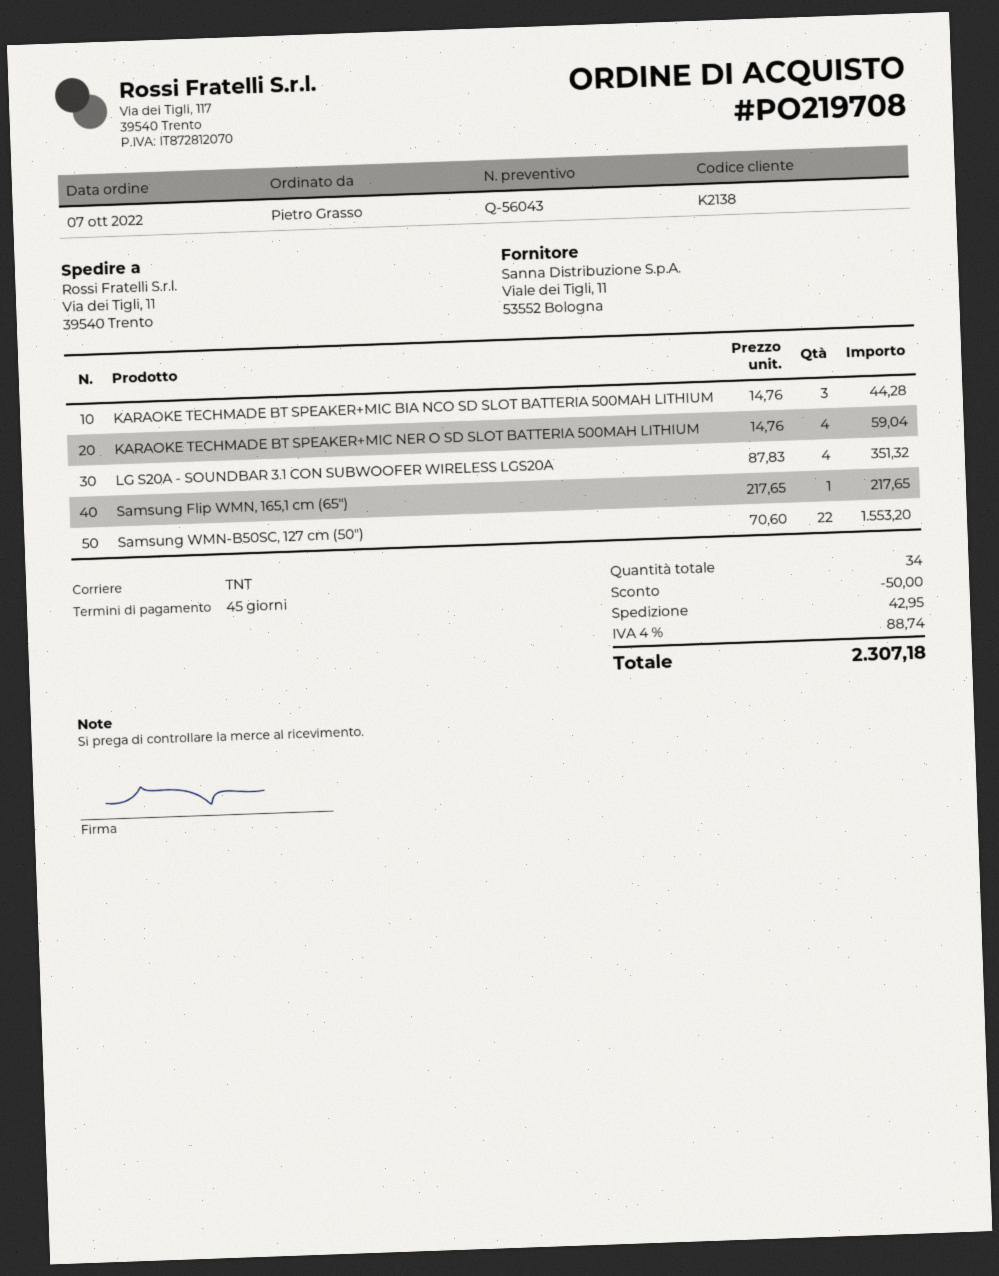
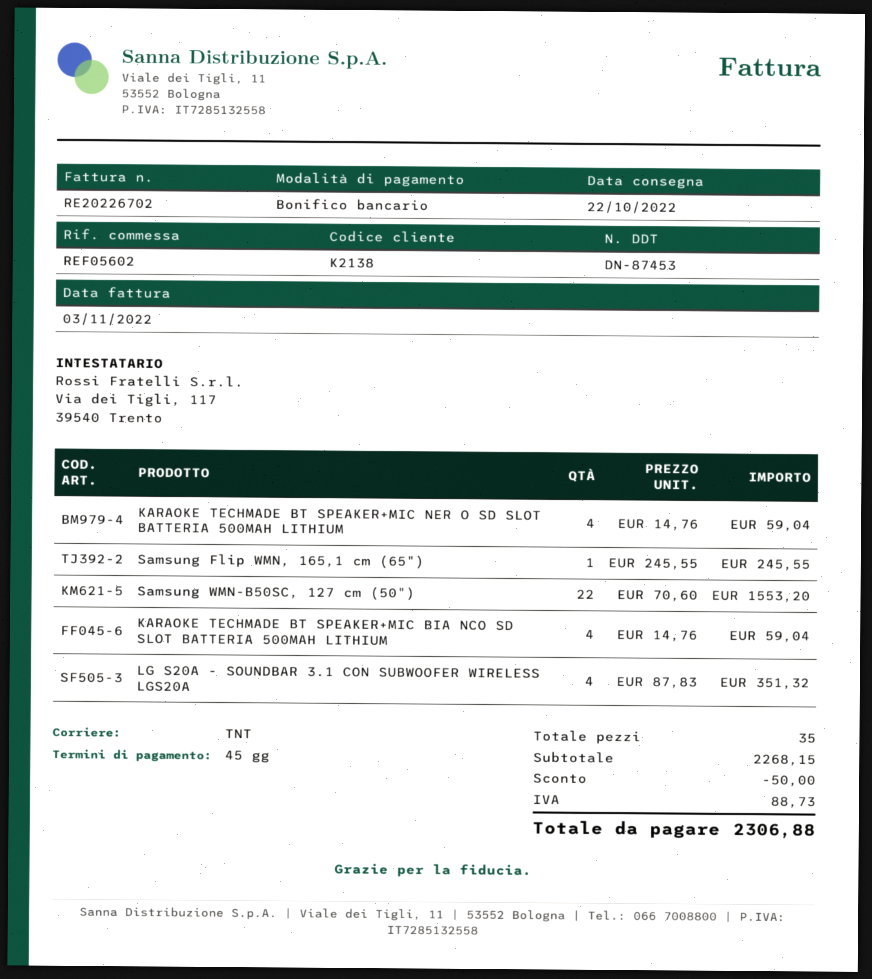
KARAOKE TECHMADE BT SPEAKER+MIC BIA NCO SD SLOT BATTERIA 500MAH LITHIUM: 3 x 14.76 = 44.28 -> 4 x 14.76 = 59.04
Samsung Flip WMN, 165,1 cm (65"): 1 x 217.65 = 217.65 -> 1 x 245.55 = 245.55
total quantity: 34 -> 35
shipping: 42.95 -> none
tax: 88.74 -> 88.73
total: 2307.18 -> 2306.88

